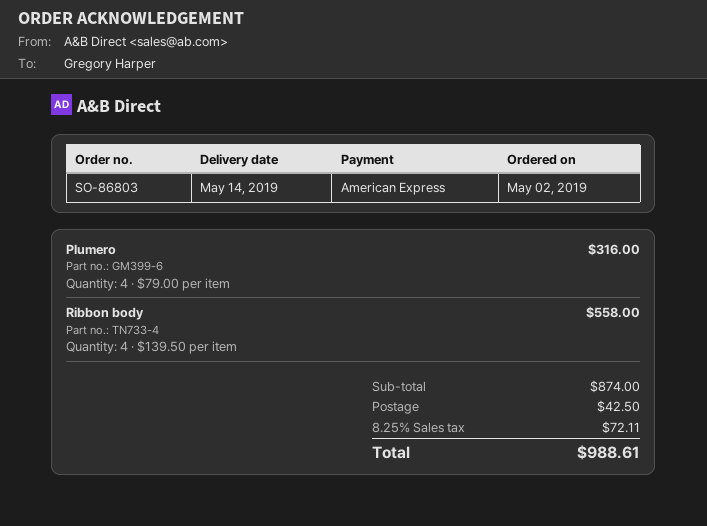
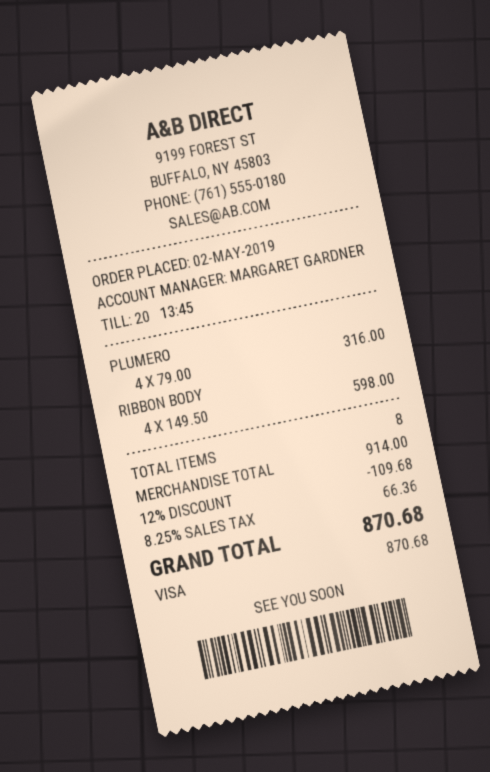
payment method: American Express -> Visa
Ribbon body: 4 x 139.50 = 558.00 -> 4 x 149.50 = 598.00
subtotal: 874.00 -> 914.00
discount: none -> 12% = 109.68
shipping: 42.50 -> none
tax: 8.25% = 72.11 -> 8.25% = 66.36
total: 988.61 -> 870.68

